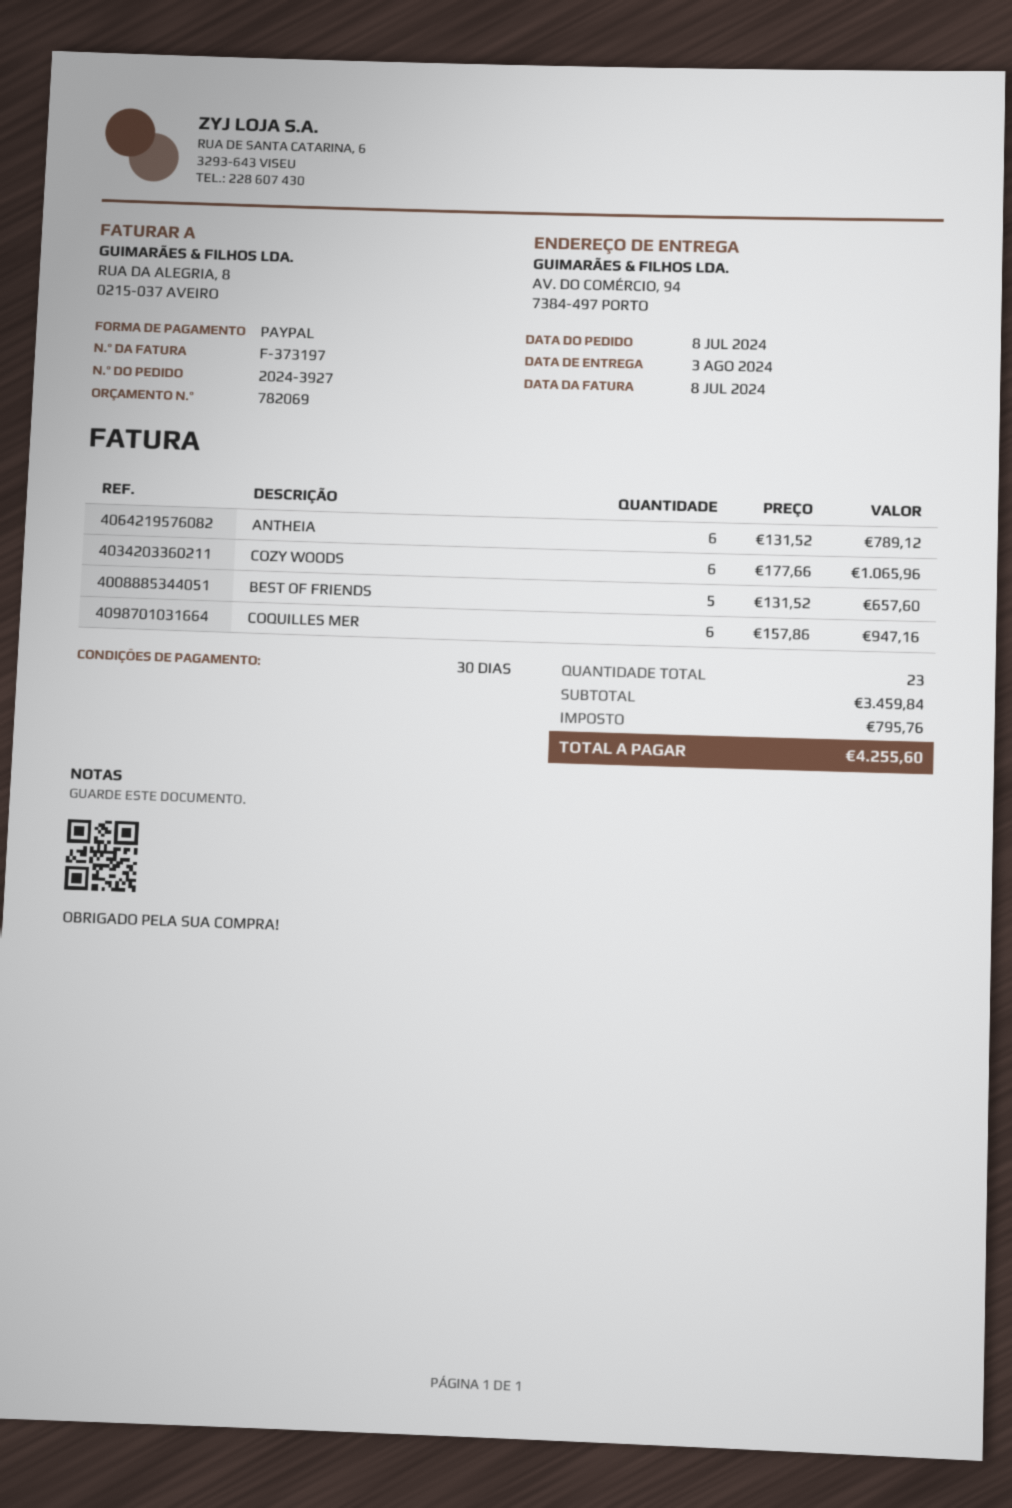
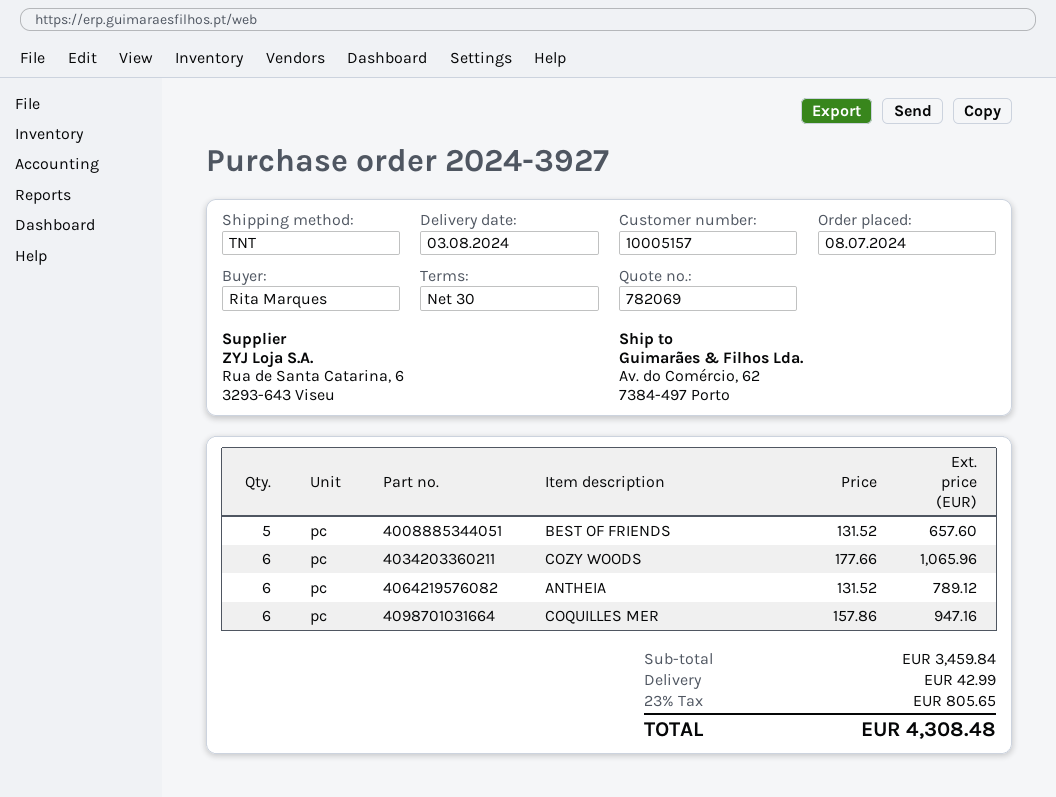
ship to: AV. DO COMÉRCIO, 94, 7384-497 PORTO -> Av. do Comércio, 62, 7384-497 Porto
shipping: none -> 42.99
tax: 795.76 -> 805.65
total: 4255.60 -> 4308.48

